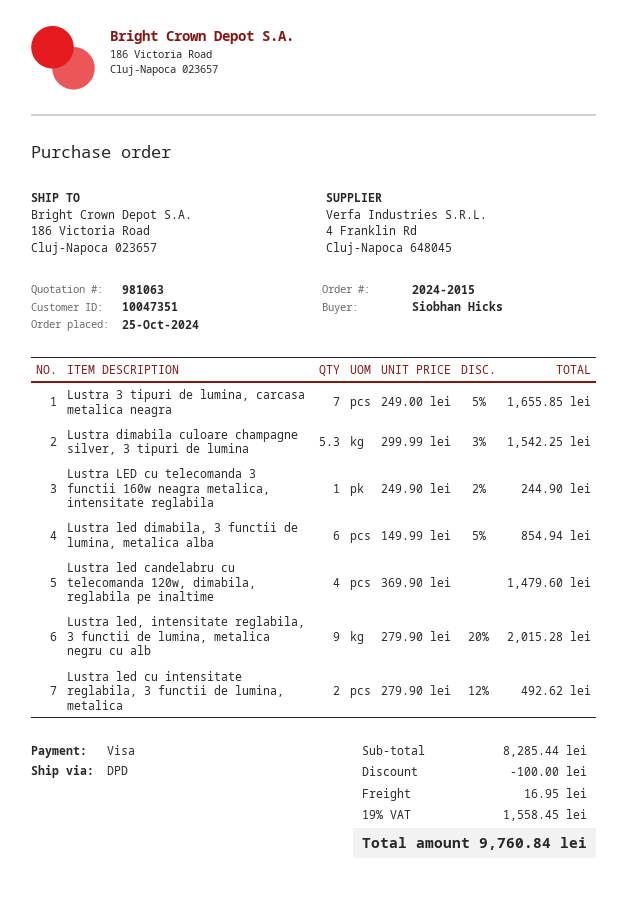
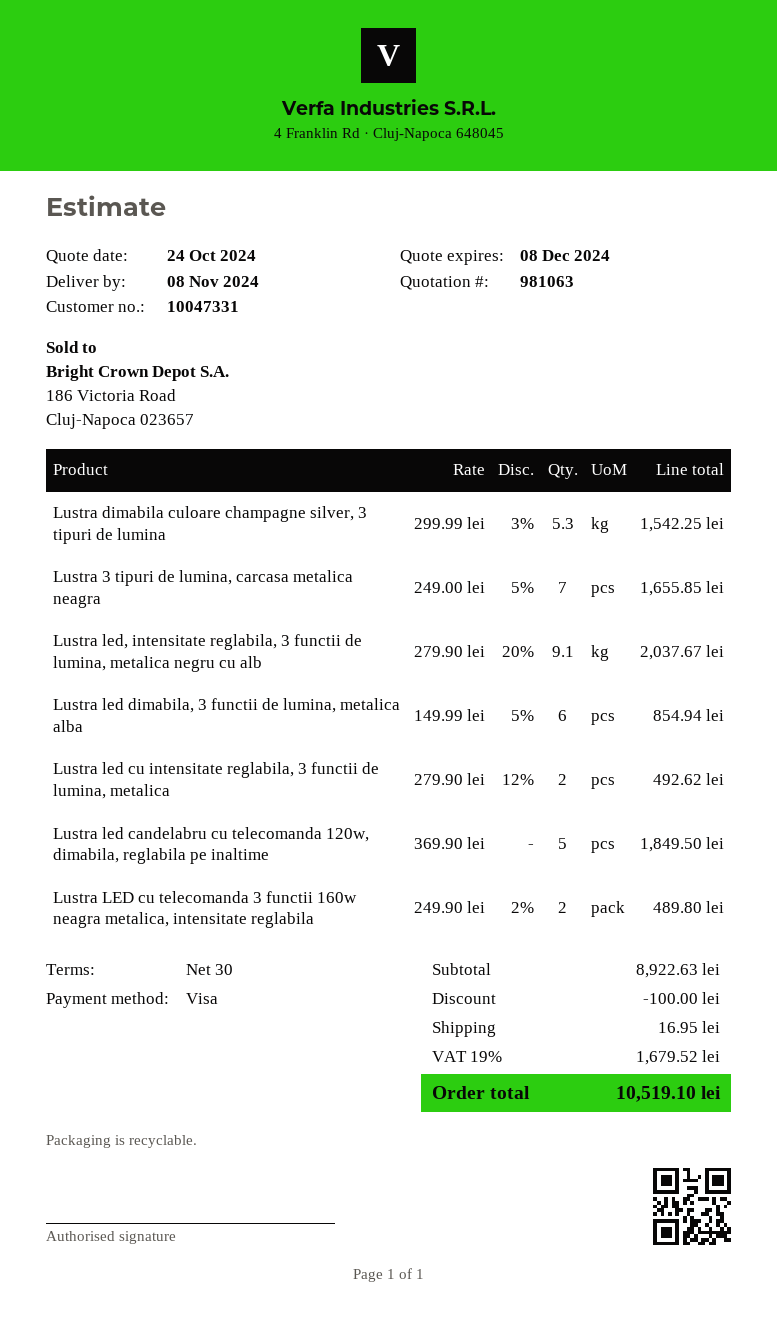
customer number: 10047351 -> 10047331
Lustra LED cu telecomanda 3 functii 160w neagra metalica, intensitate reglabila: 1 x 249.90 - 2% = 244.90 -> 2 x 249.90 - 2% = 489.80
Lustra led candelabru cu telecomanda 120w, dimabila, reglabila pe inaltime: 4 x 369.90 = 1479.60 -> 5 x 369.90 = 1849.50
Lustra led, intensitate reglabila, 3 functii de lumina, metalica negru cu alb: 9 x 279.90 - 20% = 2015.28 -> 9.1 x 279.90 - 20% = 2037.67
subtotal: 8285.44 -> 8922.63
tax: 19% = 1558.45 -> 19% = 1679.52
total: 9760.84 -> 10519.10

